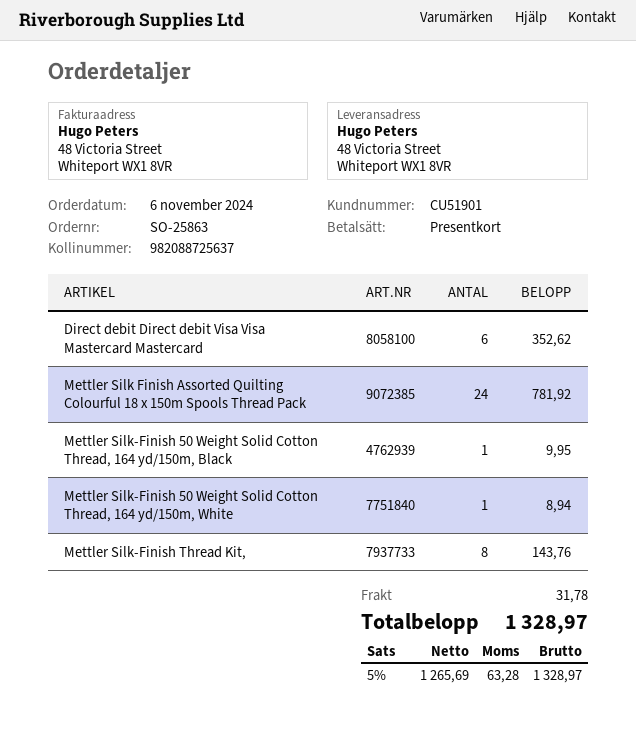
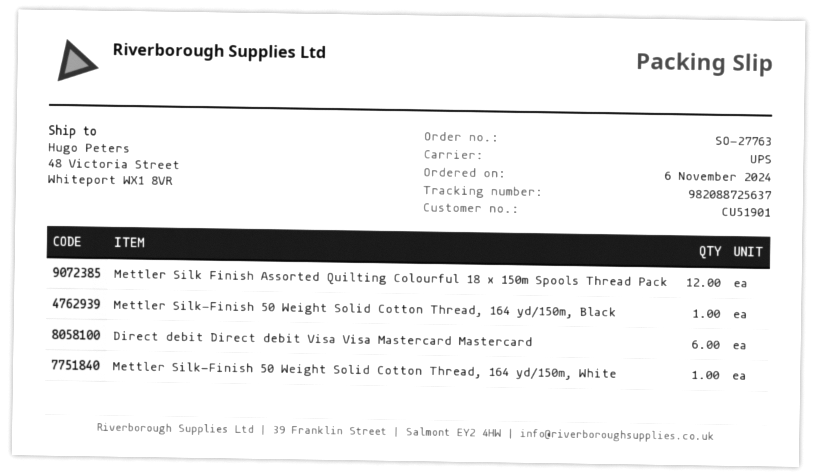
order number: SO-25863 -> SO-27763
Mettler Silk Finish Assorted Quilting Colourful 18 x 150m Spools Thread Pack: 24 -> 12
Mettler Silk-Finish Thread Kit,: 8 -> none

